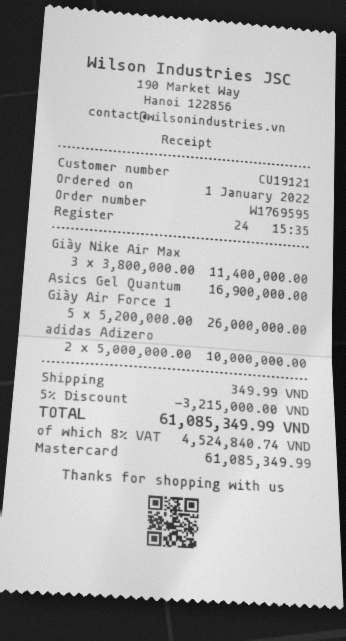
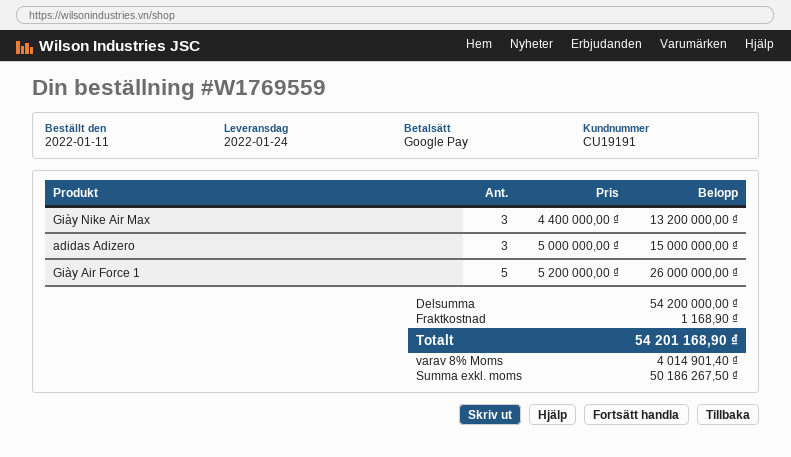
order number: W1769595 -> W1769559
order date: 2022-01-01 -> 2022-01-11
customer number: CU19121 -> CU19191
payment method: Mastercard -> Google Pay
Giày Nike Air Max: 3 x 3800000.00 = 11400000.00 -> 3 x 4400000.00 = 13200000.00
Asics Gel Quantum: 1 x 16900000.00 = 16900000.00 -> none
adidas Adizero: 2 x 5000000.00 = 10000000.00 -> 3 x 5000000.00 = 15000000.00
discount: 5% = 3215000.00 -> none
shipping: 349.99 -> 1168.90
tax: 8% = 4524840.74 -> 8% = 4014901.40
total: 61085349.99 -> 54201168.90

